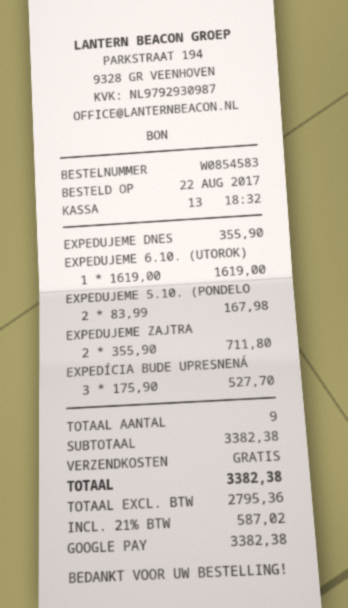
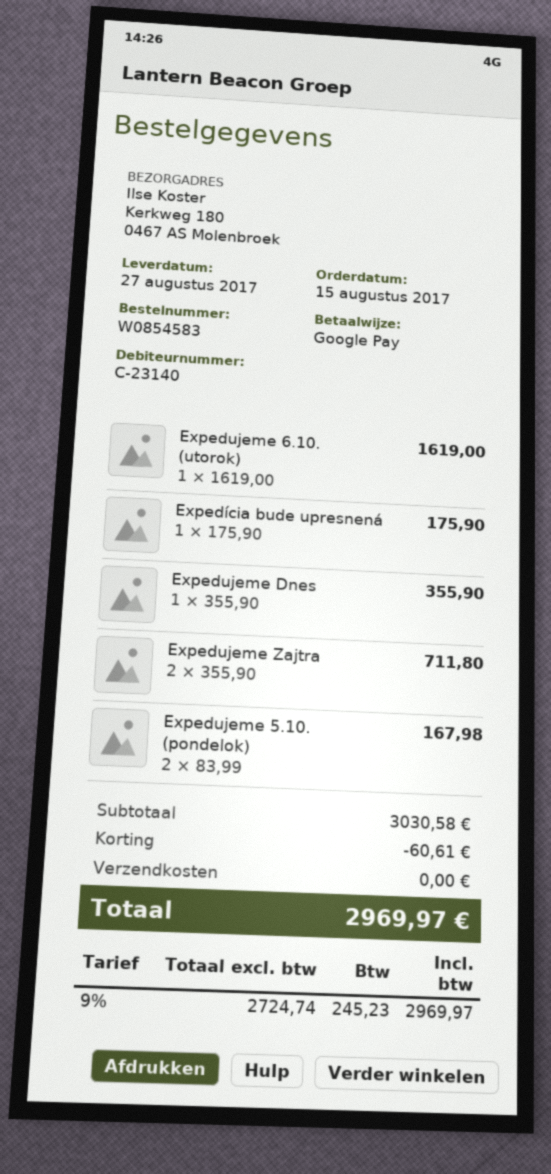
order date: 2017-08-22 -> 2017-08-15
EXPEDÍCIA BUDE UPRESNENÁ: 3 x 175.90 = 527.70 -> 1 x 175.90 = 175.90
subtotal: 3382.38 -> 3030.58
discount: none -> 60.61
net: 2795.36 -> 2724.74
tax: 21% = 587.02 -> 9% = 245.23
total: 3382.38 -> 2969.97

